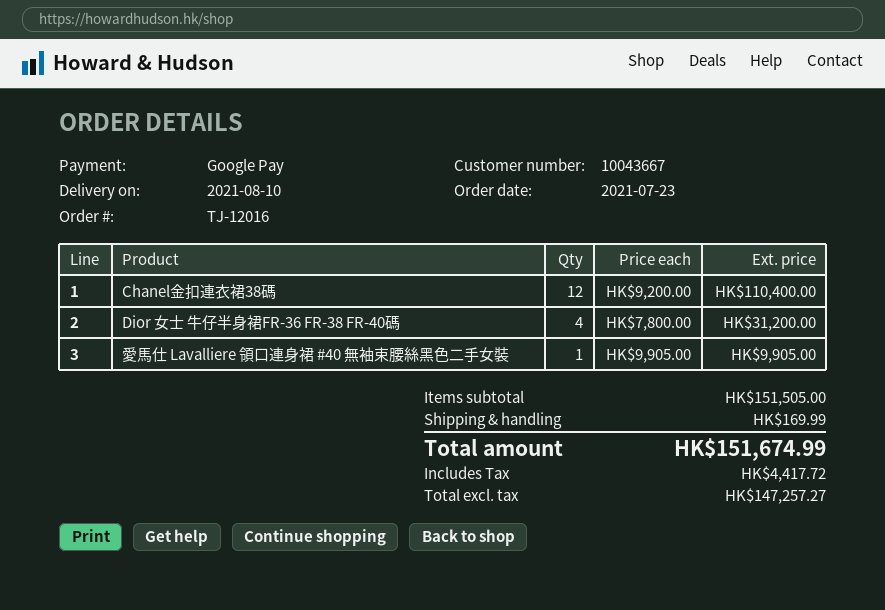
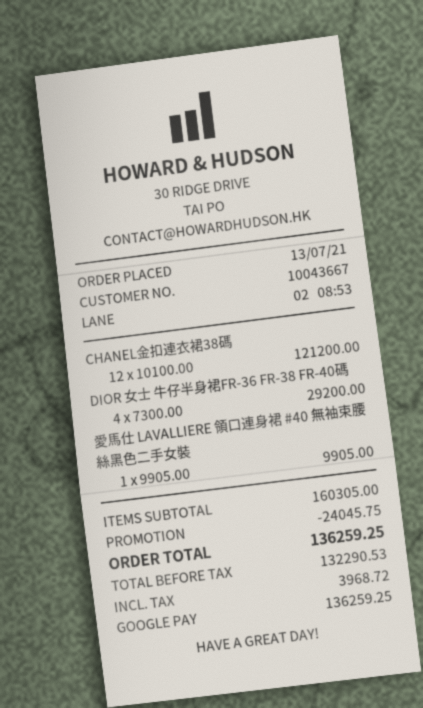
order date: 2021-07-23 -> 2021-07-13
Chanel金扣連衣裙38碼: 12 x 9200.00 = 110400.00 -> 12 x 10100.00 = 121200.00
Dior 女士 牛仔半身裙FR-36 FR-38 FR-40碼: 4 x 7800.00 = 31200.00 -> 4 x 7300.00 = 29200.00
subtotal: 151505.00 -> 160305.00
discount: none -> 24045.75
shipping: 169.99 -> none
net: 147257.27 -> 132290.53
tax: 4417.72 -> 3968.72
total: 151674.99 -> 136259.25

